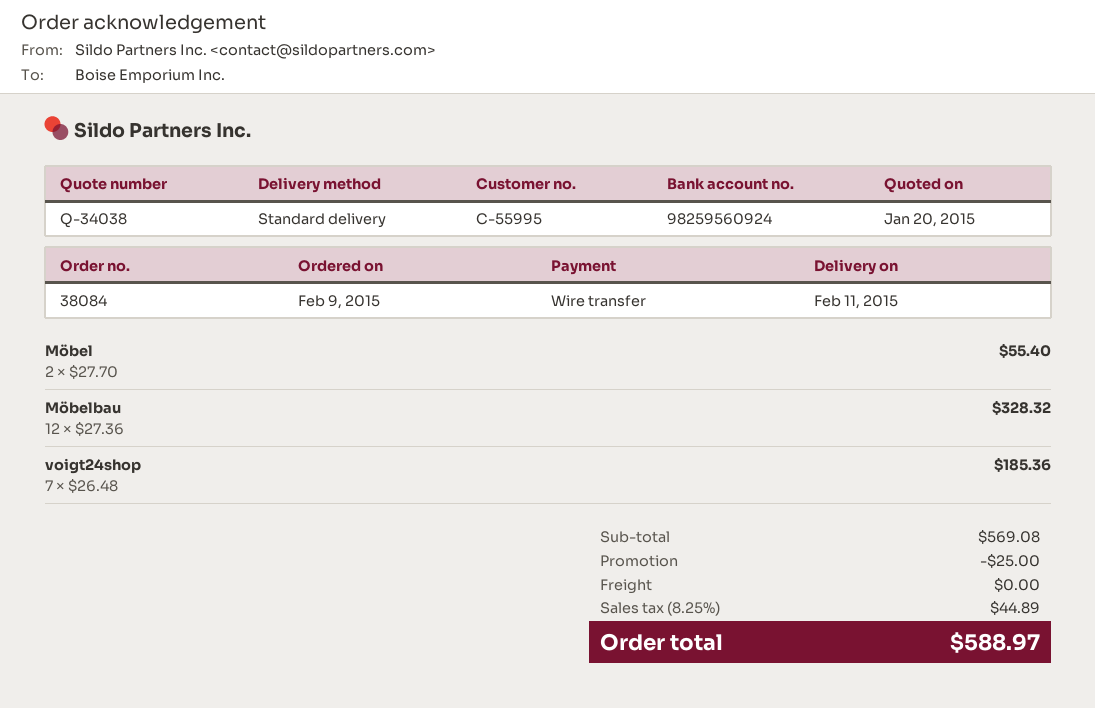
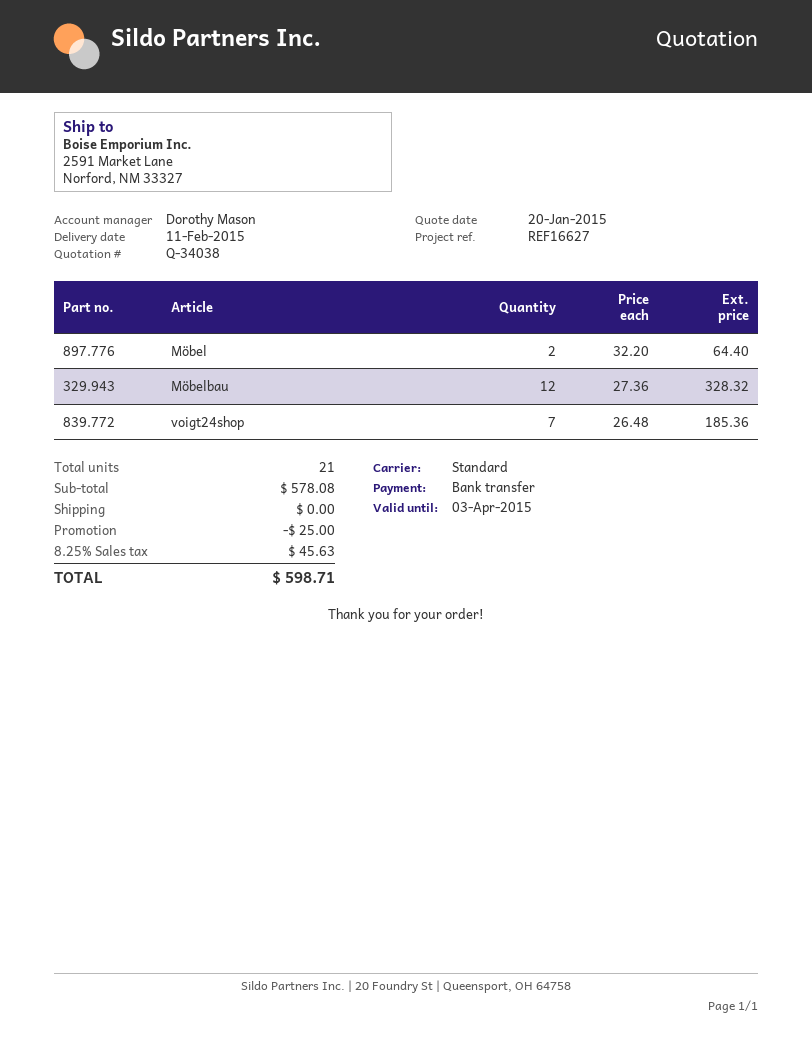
Möbel: 2 x 27.70 = 55.40 -> 2 x 32.20 = 64.40
subtotal: 569.08 -> 578.08
tax: 8.25% = 44.89 -> 8.25% = 45.63
total: 588.97 -> 598.71

